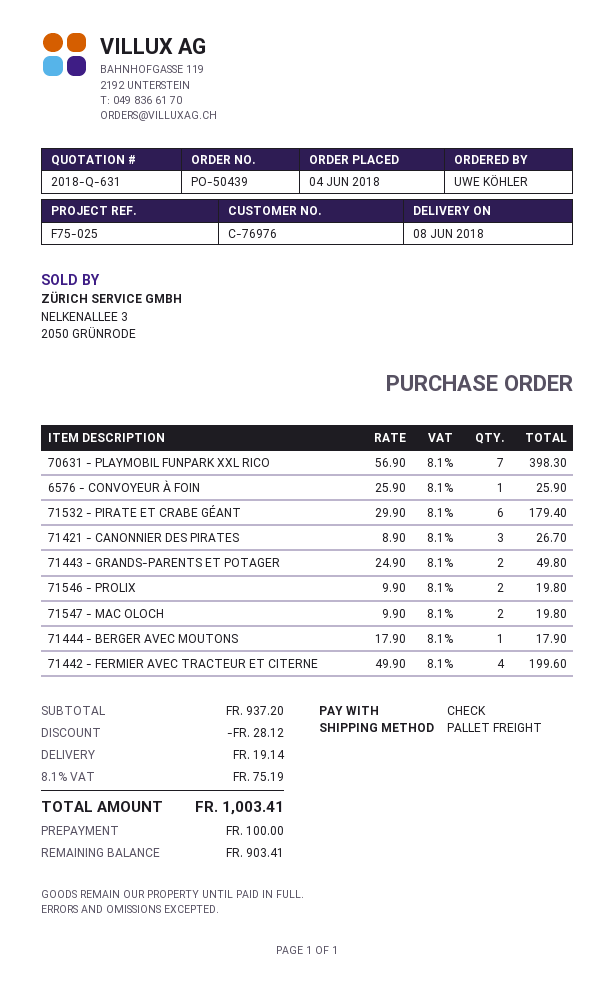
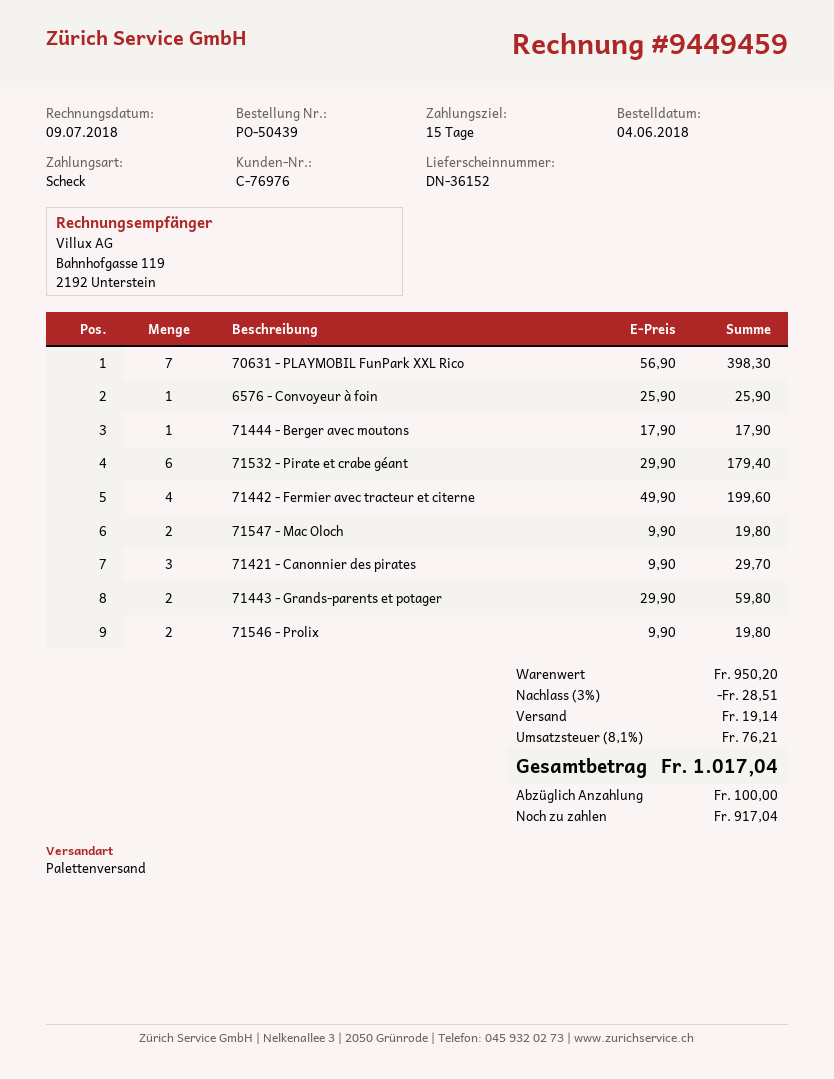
71421 - CANONNIER DES PIRATES: 3 x 8.90 = 26.70 -> 3 x 9.90 = 29.70
71443 - GRANDS-PARENTS ET POTAGER: 2 x 24.90 = 49.80 -> 2 x 29.90 = 59.80
subtotal: 937.20 -> 950.20
discount: 28.12 -> 28.51
tax: 8.1% = 75.19 -> 8.1% = 76.21
total: 1003.41 -> 1017.04
balance: 903.41 -> 917.04

